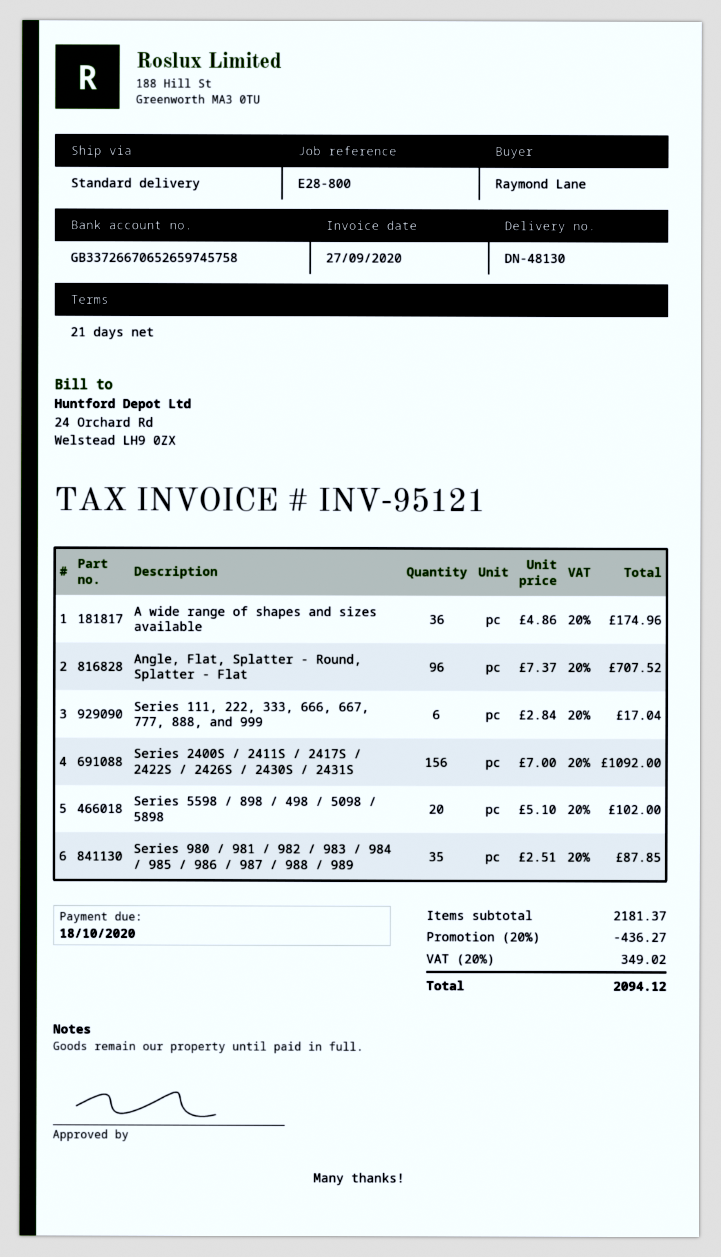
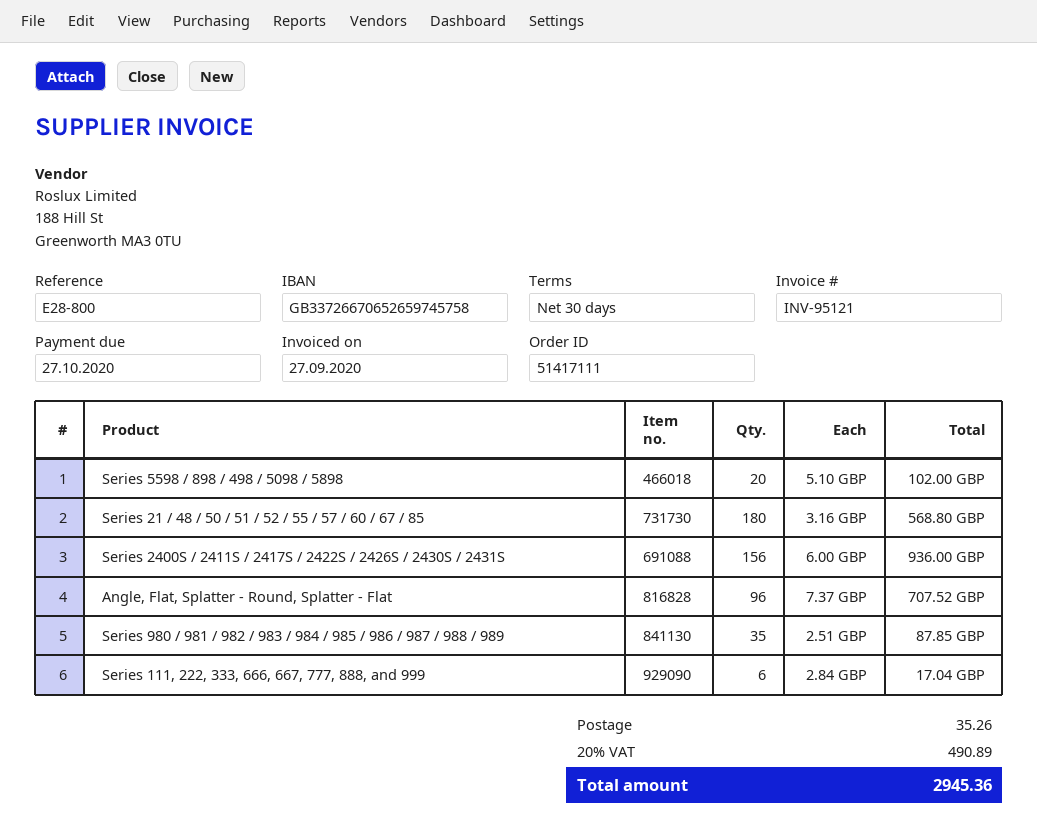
payment terms: 21 days -> 30 days
due date: 2020-10-18 -> 2020-10-27
A wide range of shapes and sizes available: 36 x 4.86 = 174.96 -> none
Series 2400S / 2411S / 2417S / 2422S / 2426S / 2430S / 2431S: 156 x 7.00 = 1092.00 -> 156 x 6.00 = 936.00
Series 21 / 48 / 50 / 51 / 52 / 55 / 57 / 60 / 67 / 85: none -> 180 x 3.16 = 568.80
discount: 20% = 436.27 -> none
shipping: none -> 35.26
tax: 20% = 349.02 -> 20% = 490.89
total: 2094.12 -> 2945.36

